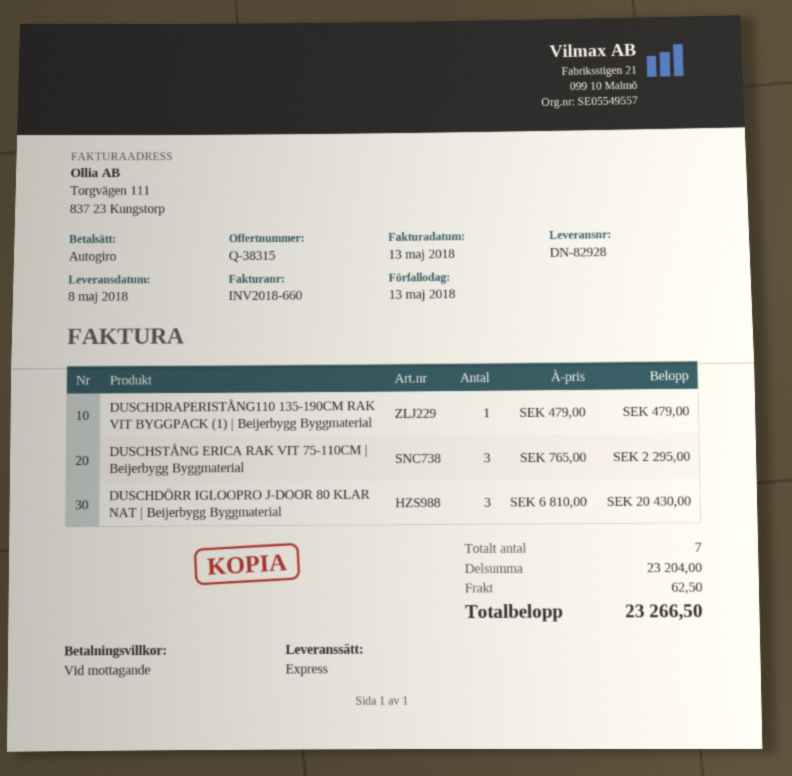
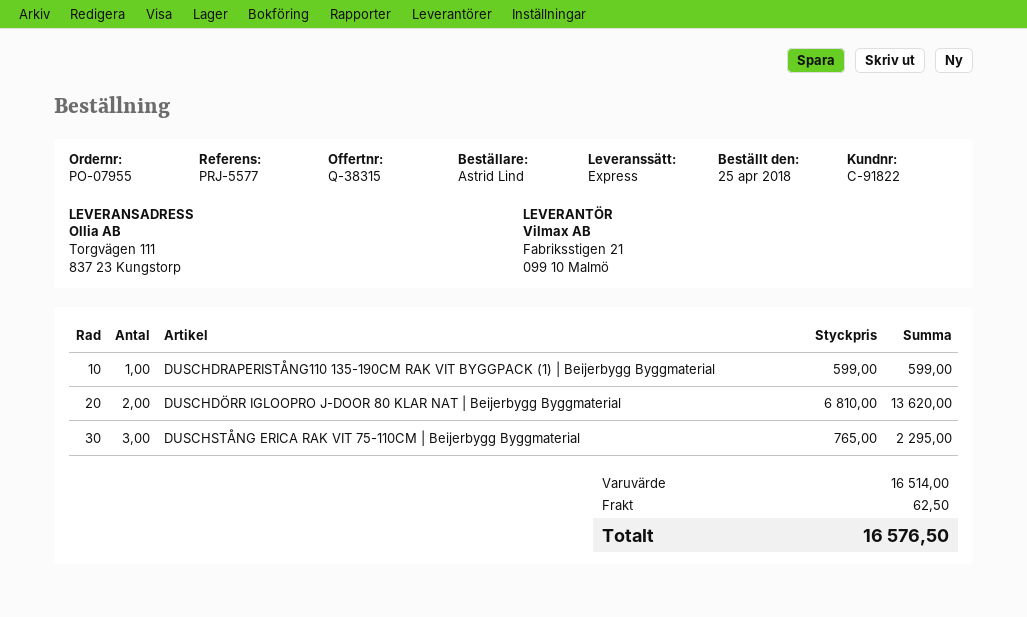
DUSCHDRAPERISTÅNG110 135-190CM RAK VIT BYGGPACK (1) | Beijerbygg Byggmaterial: 1 x 479.00 = 479.00 -> 1 x 599.00 = 599.00
DUSCHDÖRR IGLOOPRO J-DOOR 80 KLAR NAT | Beijerbygg Byggmaterial: 3 x 6810.00 = 20430.00 -> 2 x 6810.00 = 13620.00
subtotal: 23204.00 -> 16514.00
total: 23266.50 -> 16576.50

